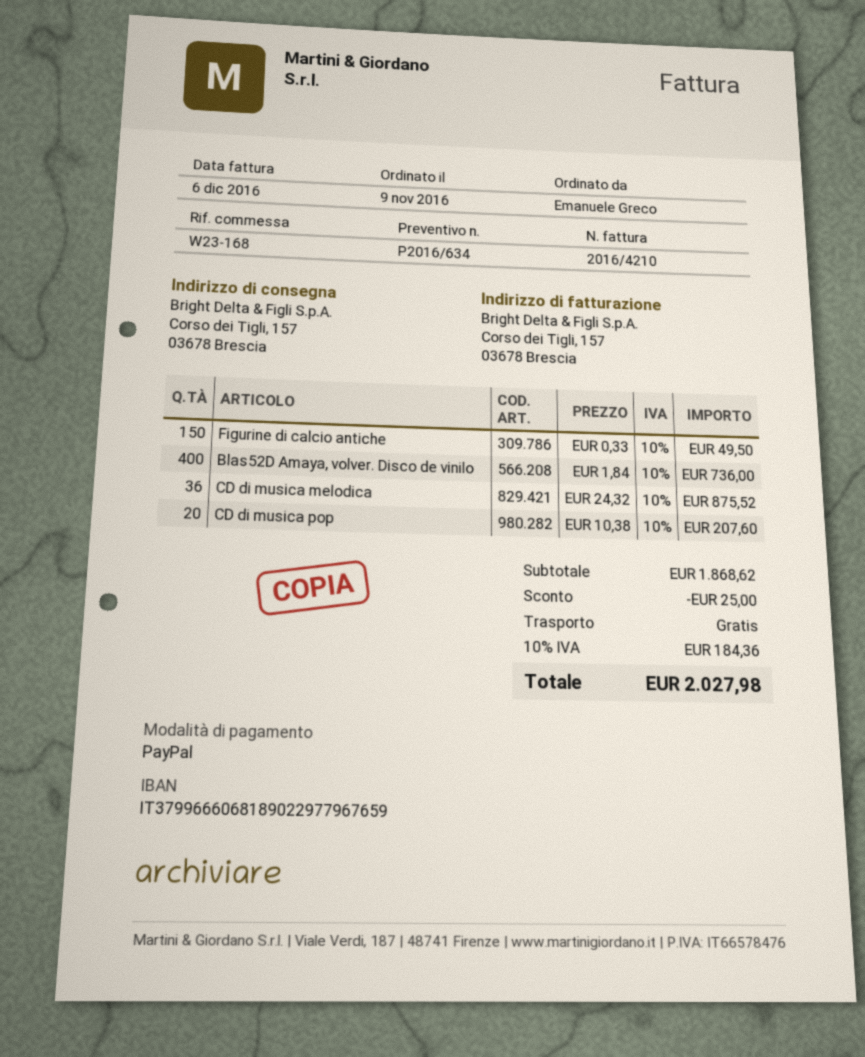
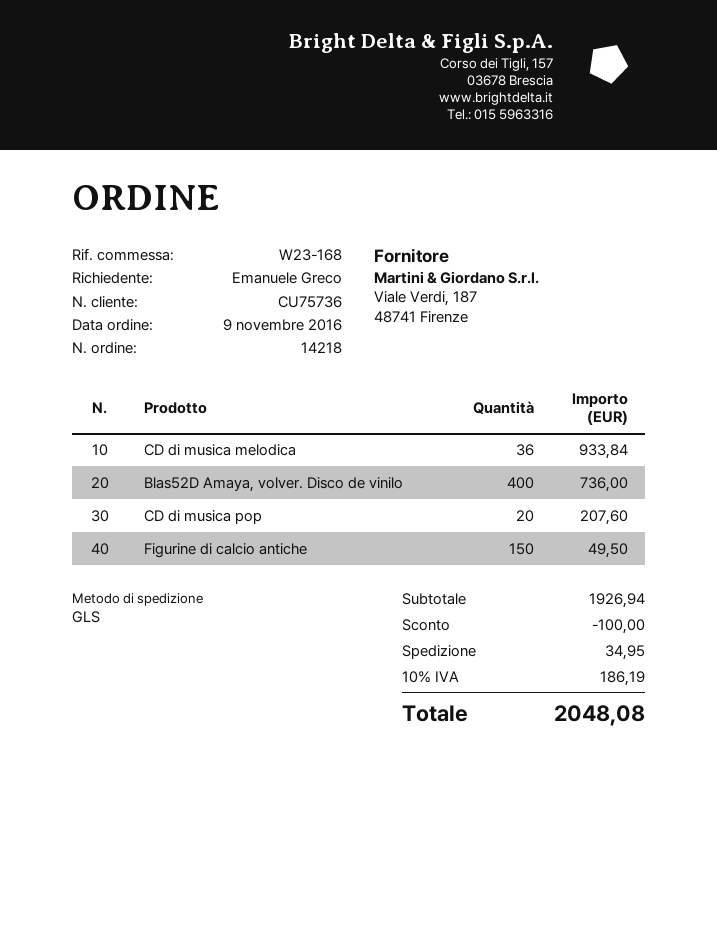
CD di musica melodica: 36 for 875.52 -> 36 for 933.84
subtotal: 1868.62 -> 1926.94
discount: 25.00 -> 100.00
shipping: 0.00 -> 34.95
tax: 10% = 184.36 -> 10% = 186.19
total: 2027.98 -> 2048.08

